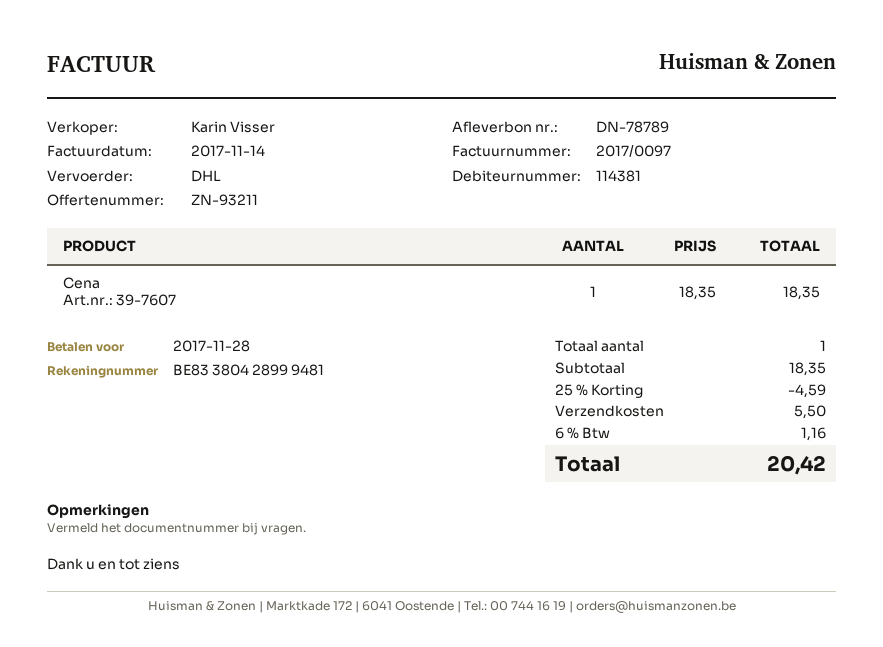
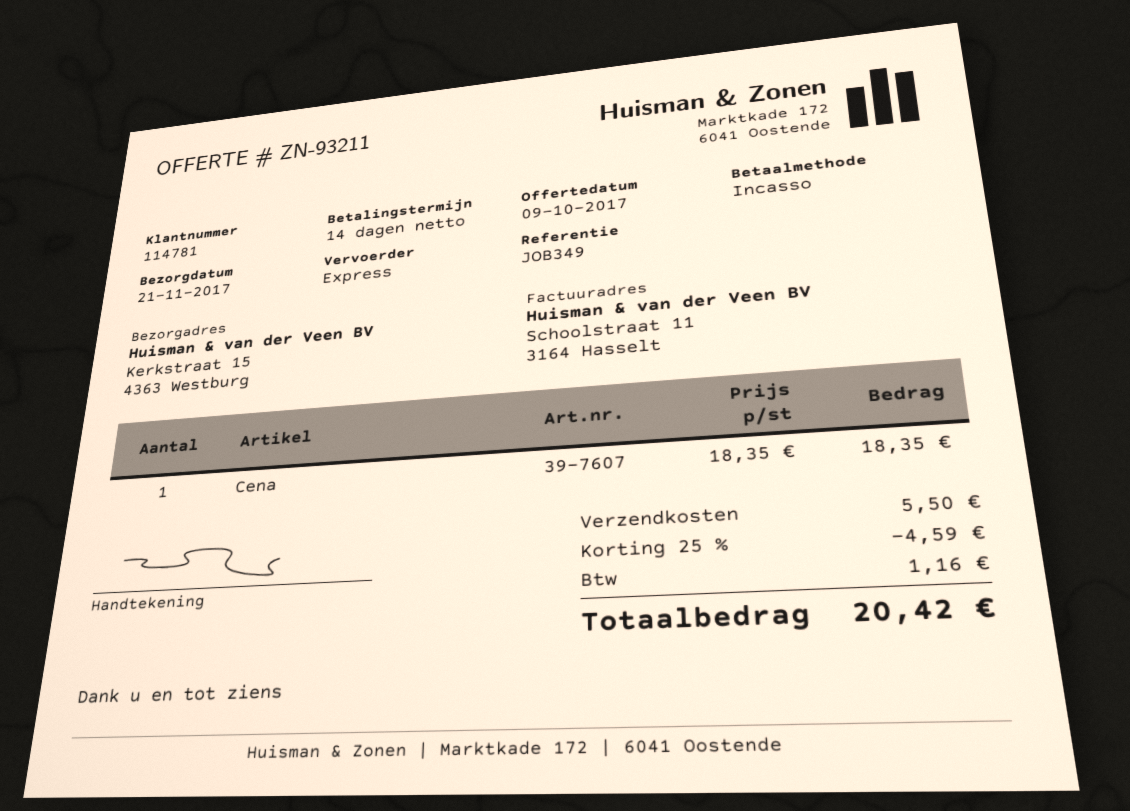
customer number: 114381 -> 114781
shipping method: DHL -> express

